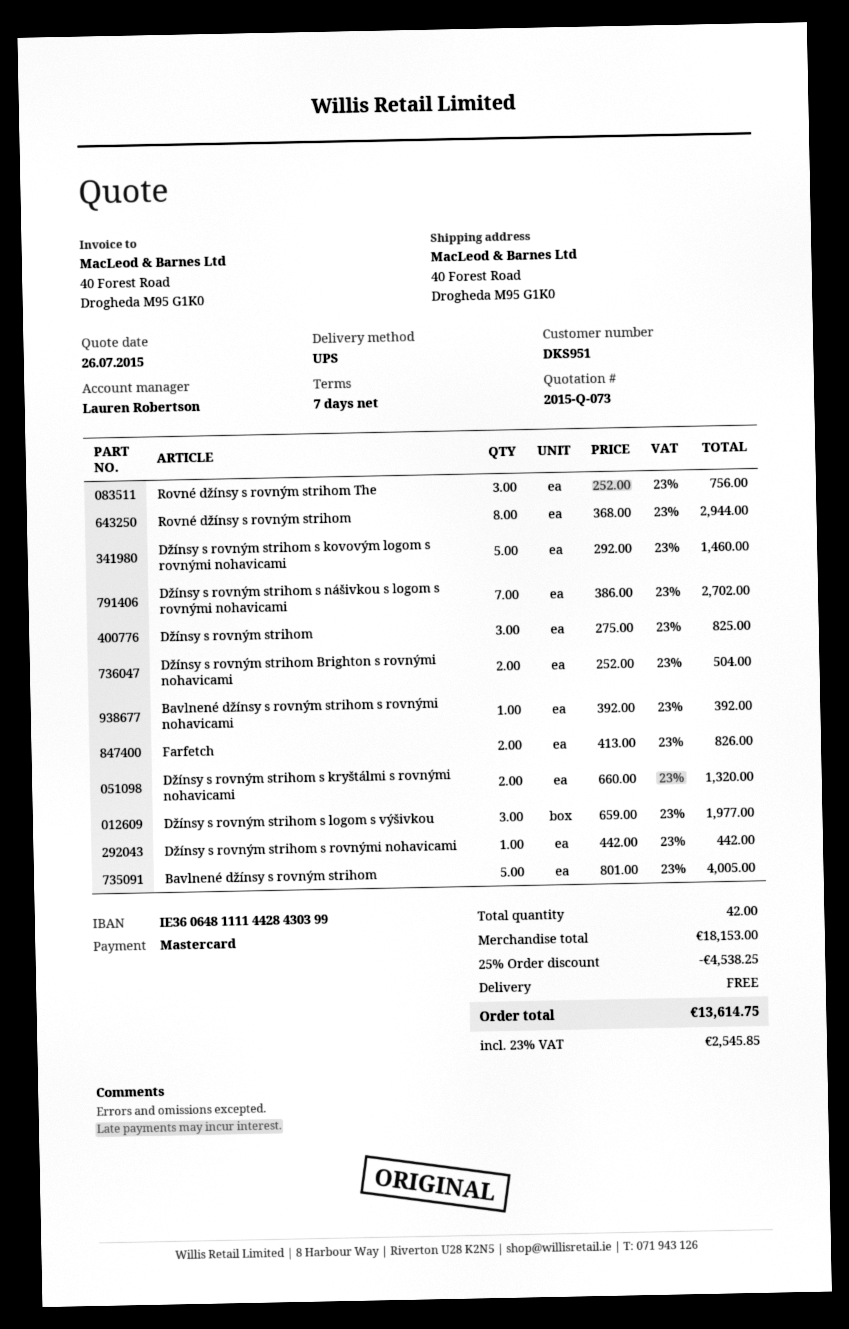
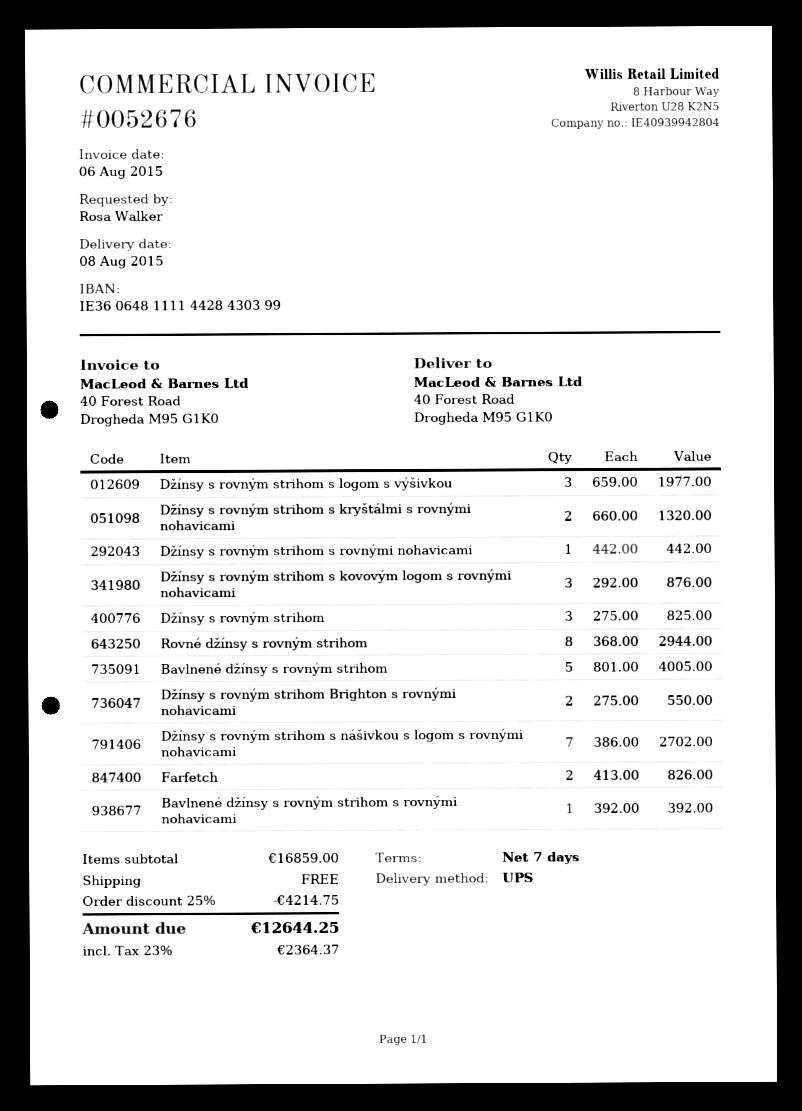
Rovné džínsy s rovným strihom The: 3 x 252.00 = 756.00 -> none
Džínsy s rovným strihom s kovovým logom s rovnými nohavicami: 5 x 292.00 = 1460.00 -> 3 x 292.00 = 876.00
Džínsy s rovným strihom Brighton s rovnými nohavicami: 2 x 252.00 = 504.00 -> 2 x 275.00 = 550.00
subtotal: 18153.00 -> 16859.00
discount: 25% = 4538.25 -> 25% = 4214.75
tax: 23% = 2545.85 -> 23% = 2364.37
total: 13614.75 -> 12644.25

